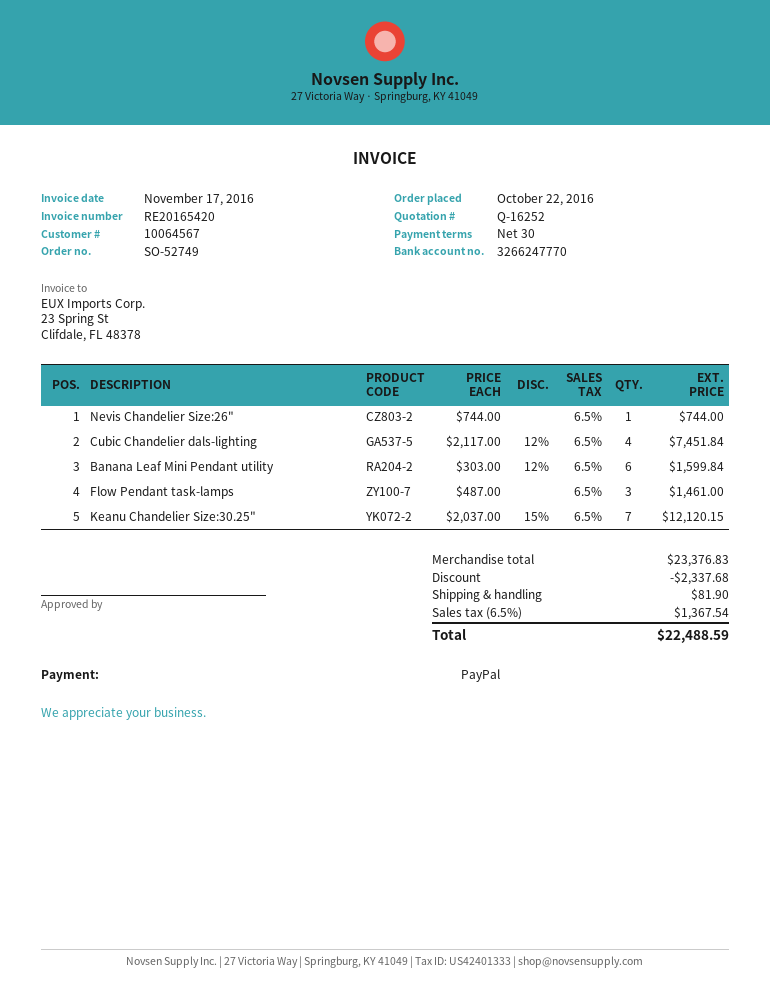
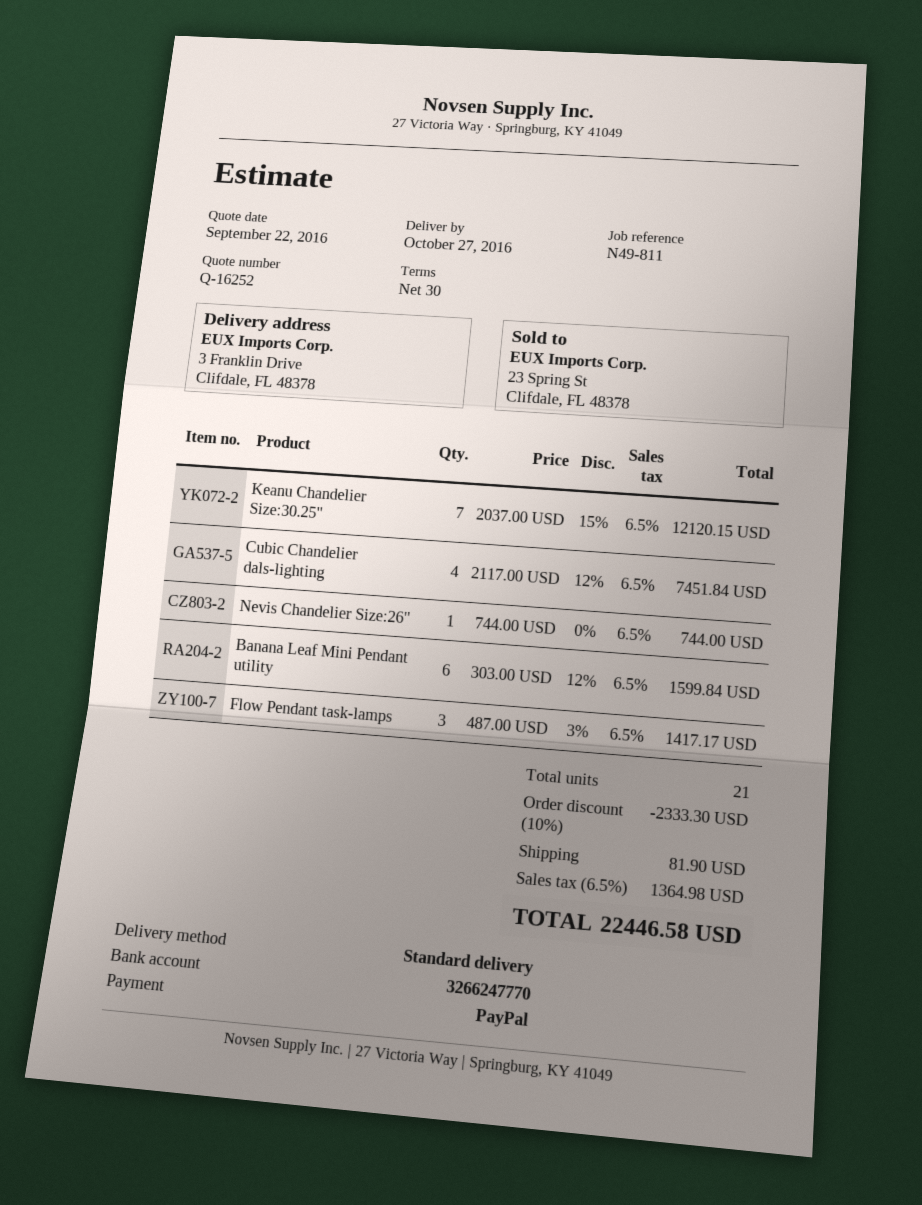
Flow Pendant task-lamps: 3 x 487.00 = 1461.00 -> 3 x 487.00 - 3% = 1417.17
discount: 2337.68 -> 2333.30
tax: 6.5% = 1367.54 -> 6.5% = 1364.98
total: 22488.59 -> 22446.58

